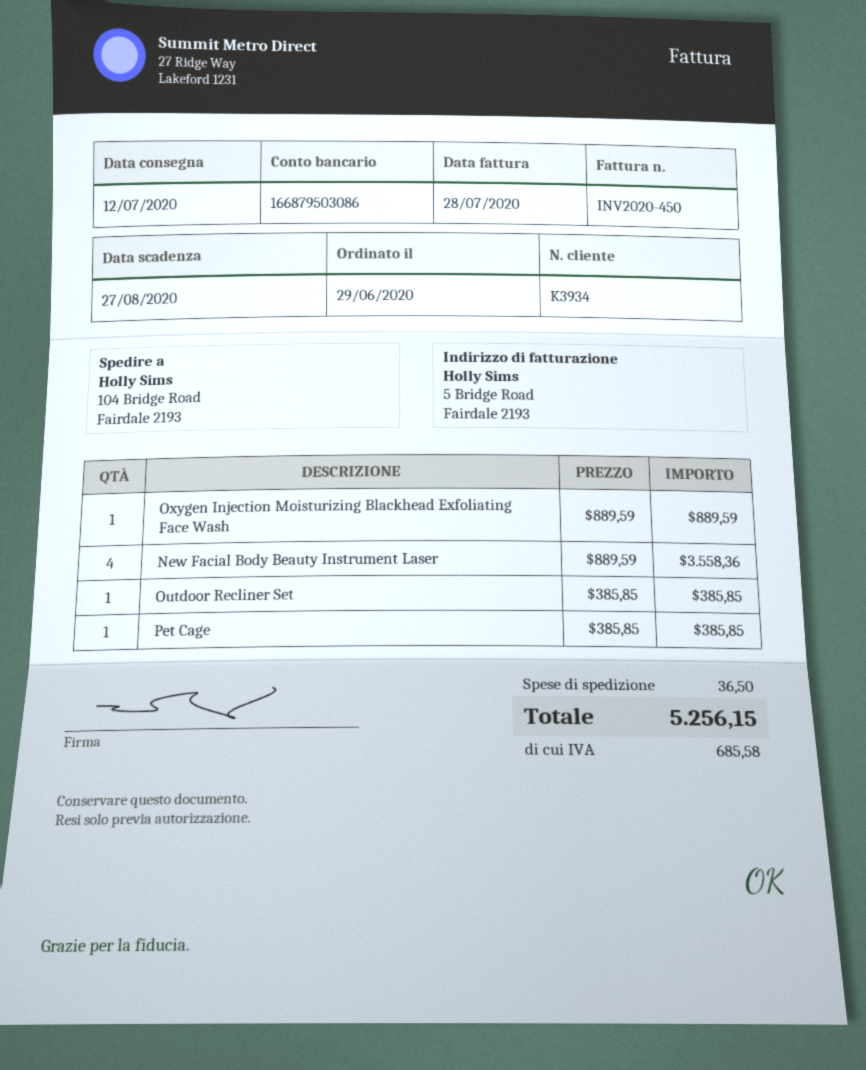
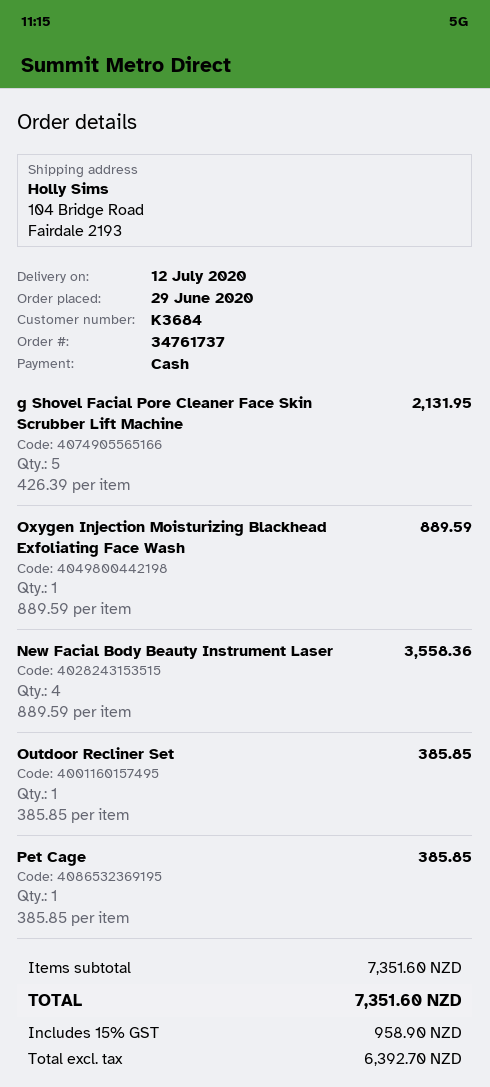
customer number: K3934 -> K3684
g Shovel Facial Pore Cleaner Face Skin Scrubber Lift Machine: none -> 5 x 426.39 = 2131.95
shipping: 36.50 -> none
tax: 685.58 -> 958.90
total: 5256.15 -> 7351.60

